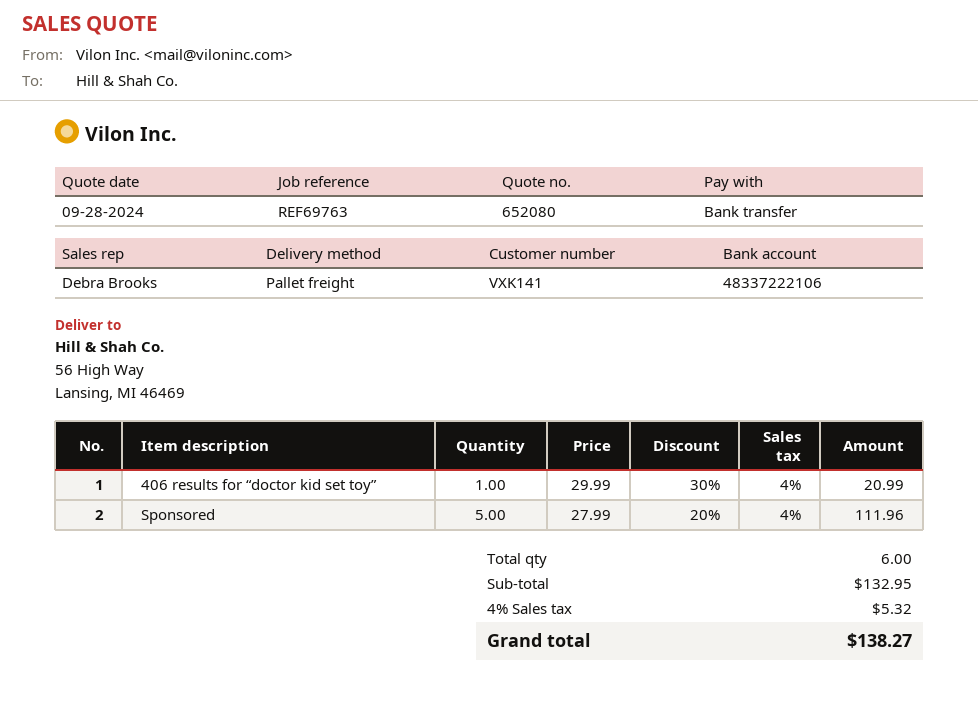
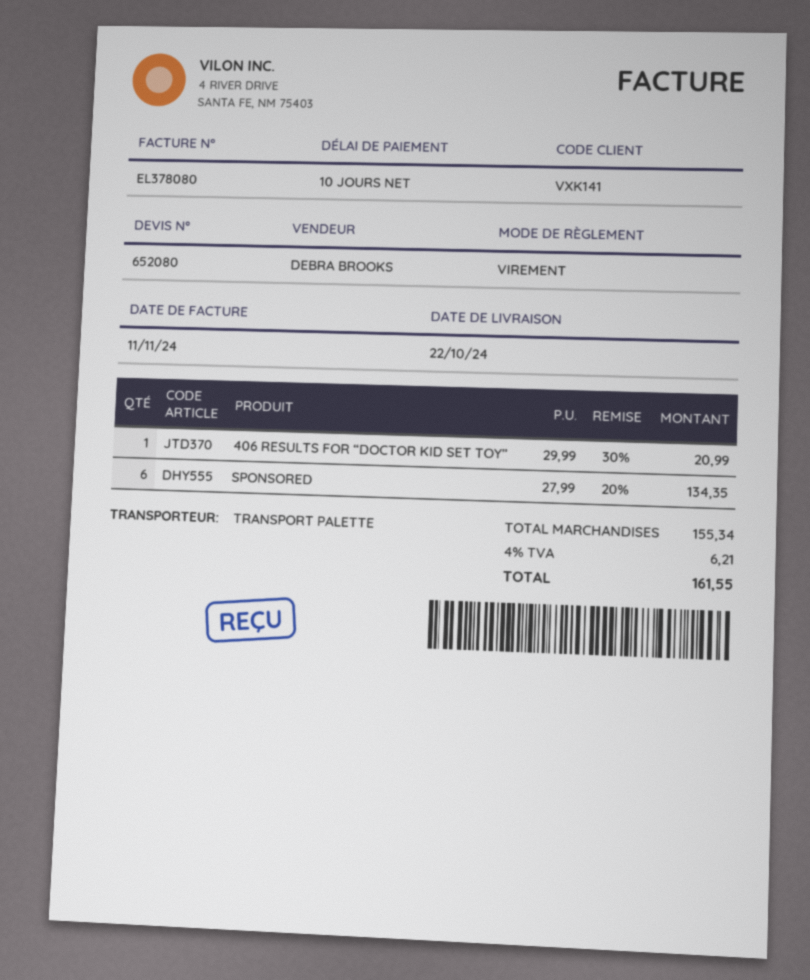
Sponsored: 5 x 27.99 - 20% = 111.96 -> 6 x 27.99 - 20% = 134.35
subtotal: 132.95 -> 155.34
tax: 4% = 5.32 -> 4% = 6.21
total: 138.27 -> 161.55

